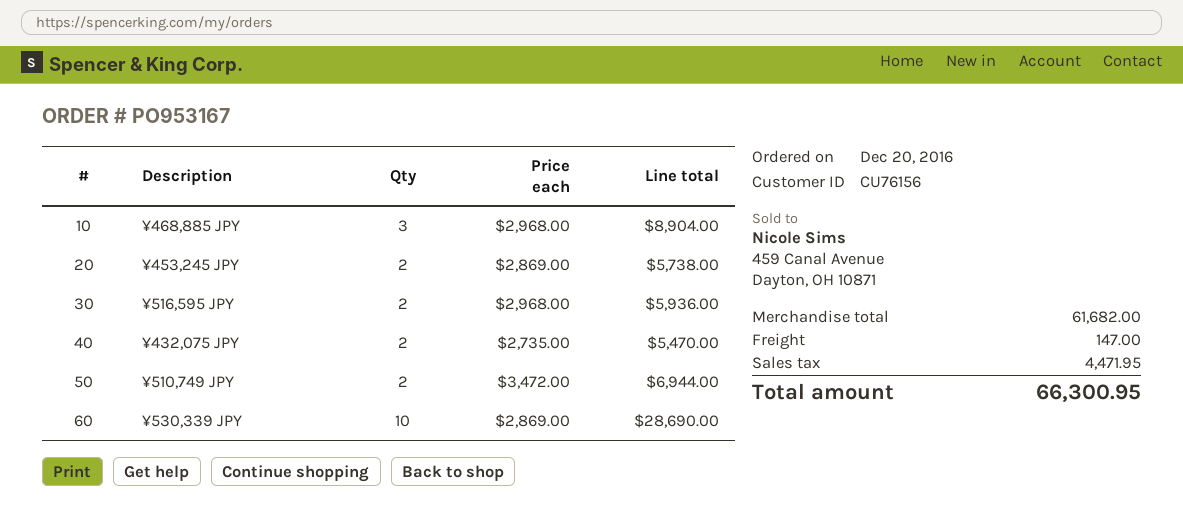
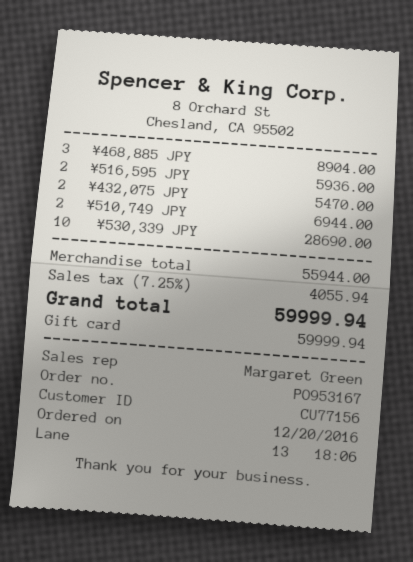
customer number: CU76156 -> CU77156
¥453,245 JPY: 2 for 5738.00 -> none
subtotal: 61682.00 -> 55944.00
shipping: 147.00 -> none
tax: 4471.95 -> 4055.94
total: 66300.95 -> 59999.94

